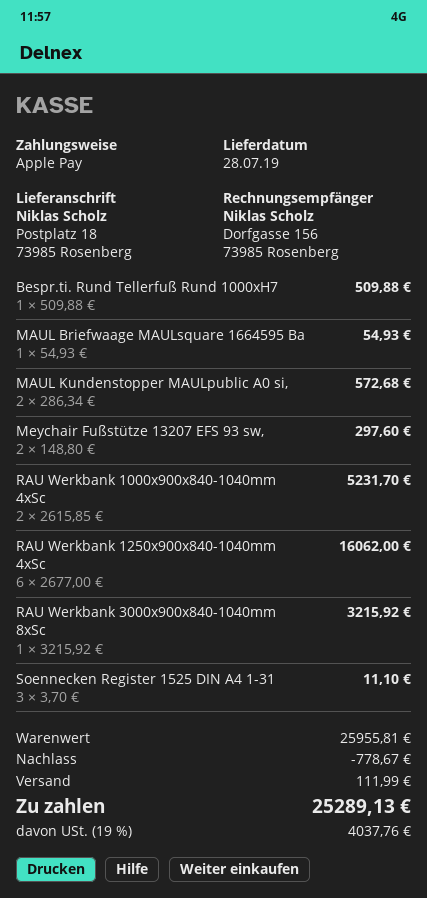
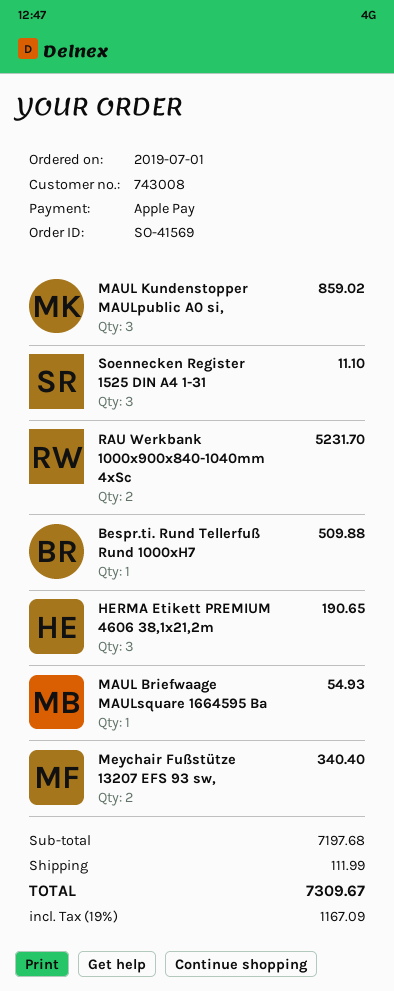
MAUL Kundenstopper MAULpublic A0 si,: 2 for 572.68 -> 3 for 859.02
Meychair Fußstütze 13207 EFS 93 sw,: 2 for 297.60 -> 2 for 340.40
RAU Werkbank 1250x900x840-1040mm 4xSc: 6 for 16062.00 -> none
RAU Werkbank 3000x900x840-1040mm 8xSc: 1 for 3215.92 -> none
HERMA Etikett PREMIUM 4606 38,1x21,2m: none -> 3 for 190.65
subtotal: 25955.81 -> 7197.68
discount: 778.67 -> none
tax: 19% = 4037.76 -> 19% = 1167.09
total: 25289.13 -> 7309.67

